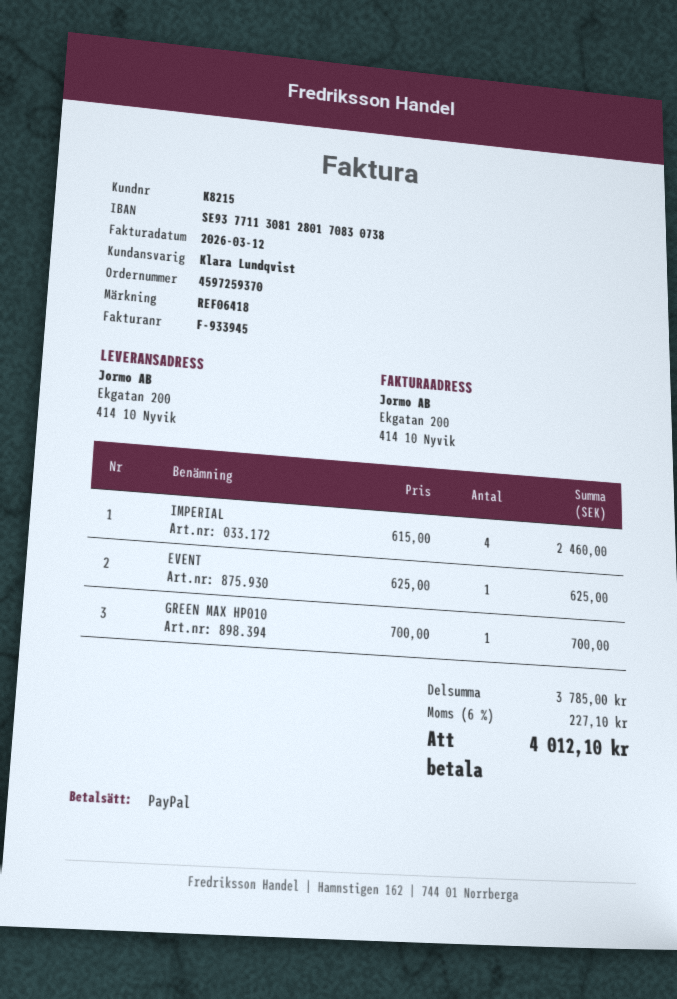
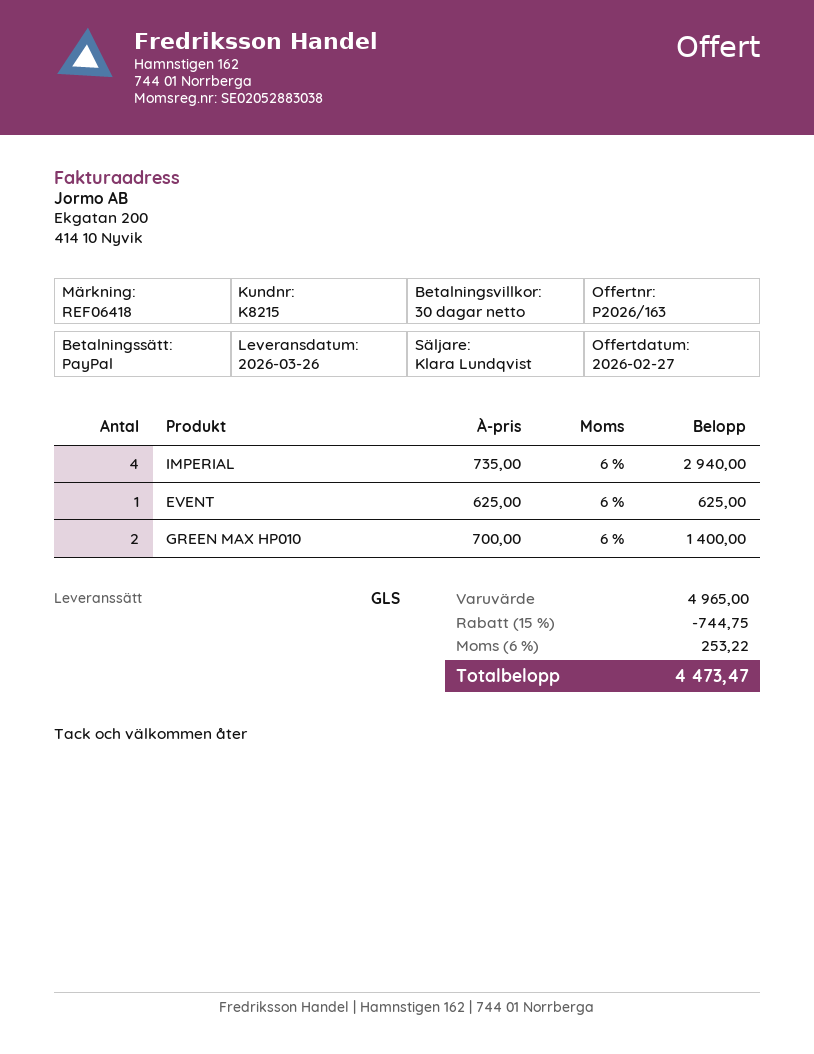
IMPERIAL: 4 x 615.00 = 2460.00 -> 4 x 735.00 = 2940.00
GREEN MAX HP010: 1 x 700.00 = 700.00 -> 2 x 700.00 = 1400.00
subtotal: 3785.00 -> 4965.00
discount: none -> 15% = 744.75
tax: 6% = 227.10 -> 6% = 253.22
total: 4012.10 -> 4473.47

